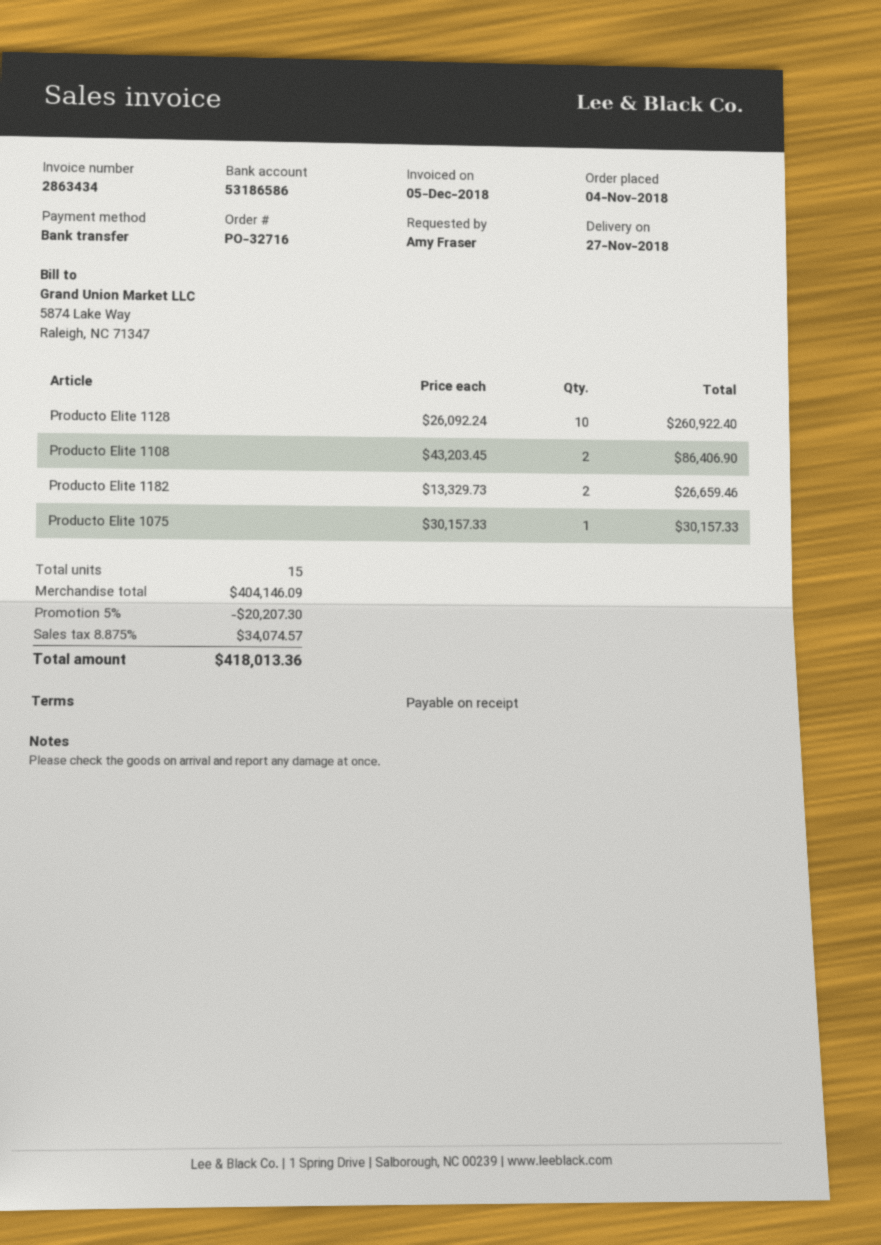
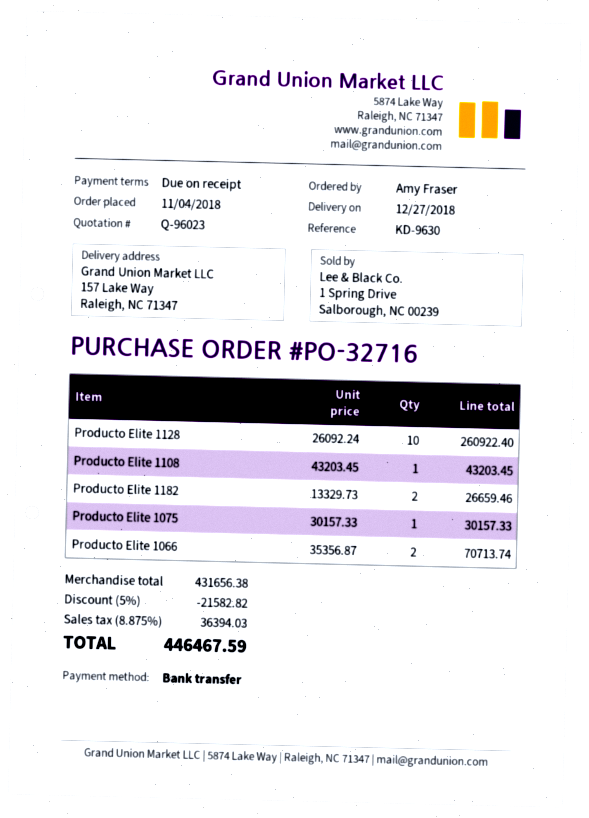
delivery date: 2018-11-27 -> 2018-12-27
Producto Elite 1108: 2 x 43203.45 = 86406.90 -> 1 x 43203.45 = 43203.45
Producto Elite 1066: none -> 2 x 35356.87 = 70713.74
subtotal: 404146.09 -> 431656.38
discount: 5% = 20207.30 -> 5% = 21582.82
tax: 8.875% = 34074.57 -> 8.875% = 36394.03
total: 418013.36 -> 446467.59

